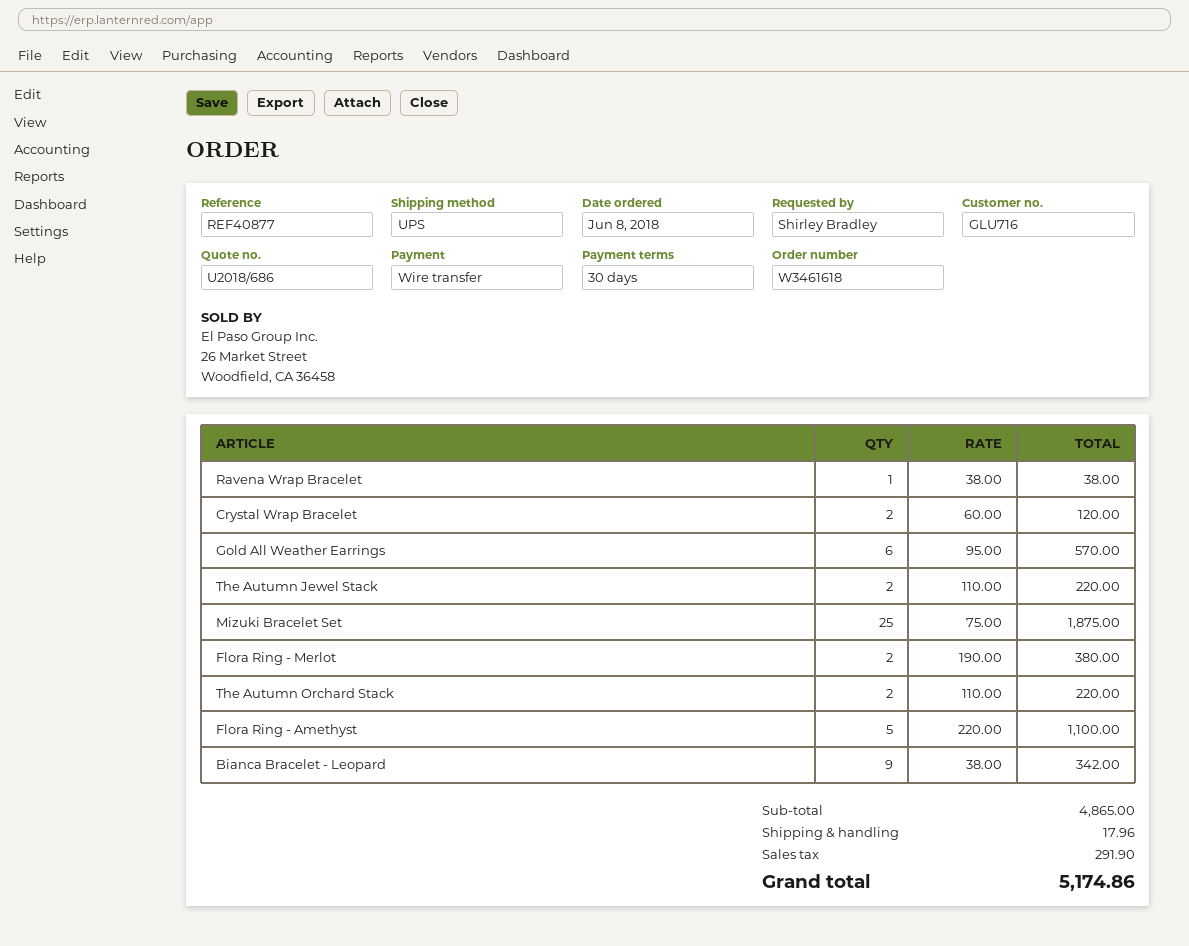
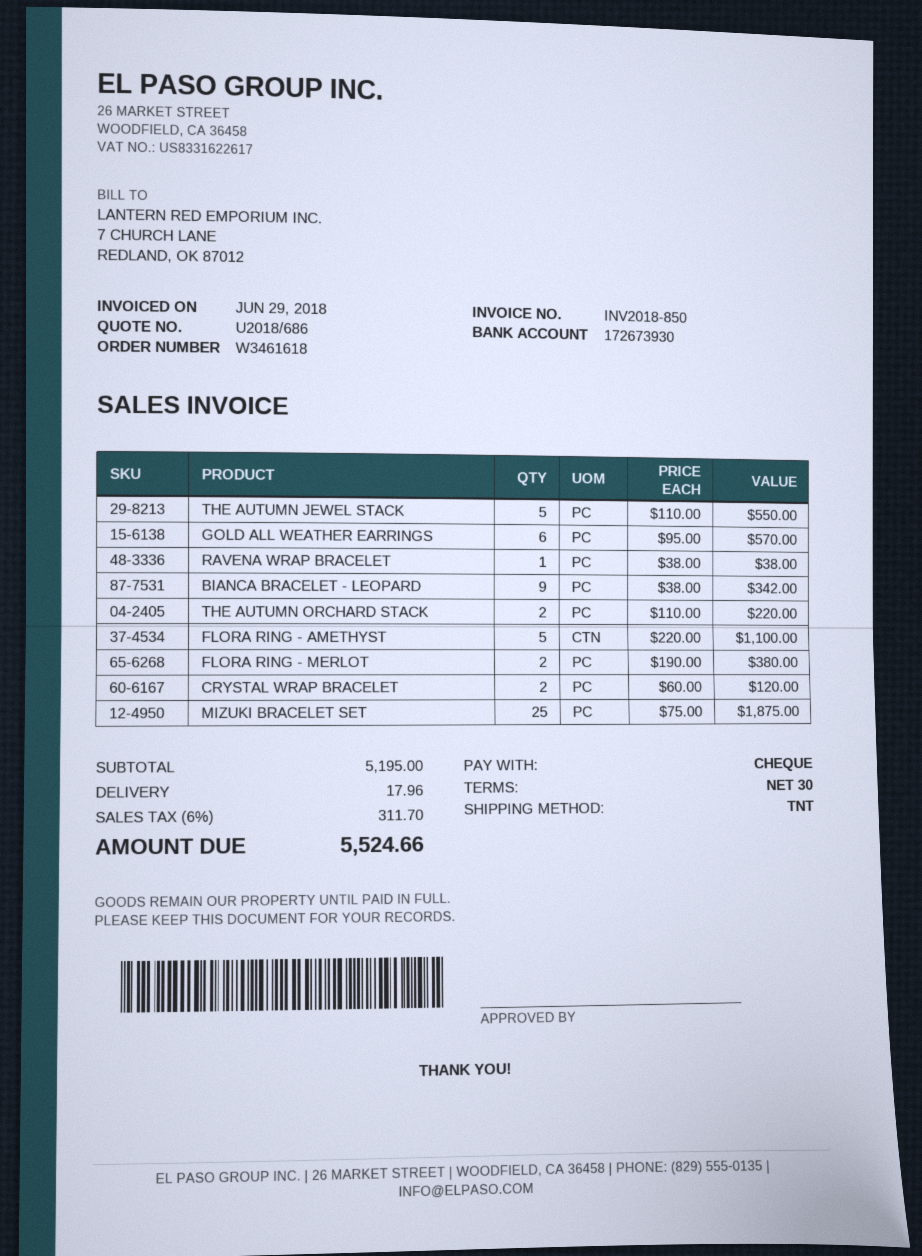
payment method: bank transfer -> cheque
shipping method: UPS -> TNT
The Autumn Jewel Stack: 2 x 110.00 = 220.00 -> 5 x 110.00 = 550.00
subtotal: 4865.00 -> 5195.00
tax: 291.90 -> 311.70
total: 5174.86 -> 5524.66

